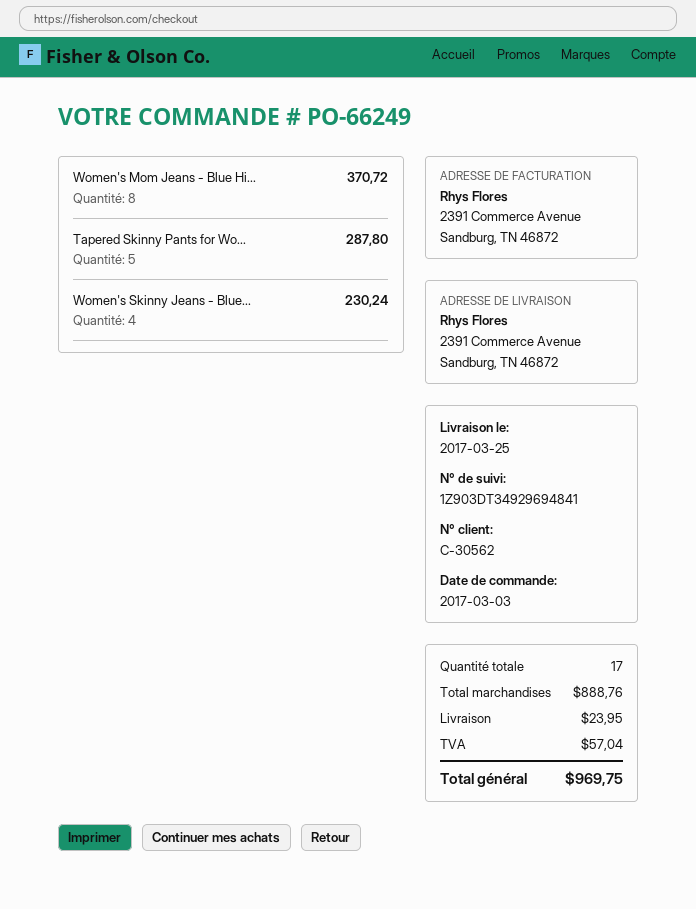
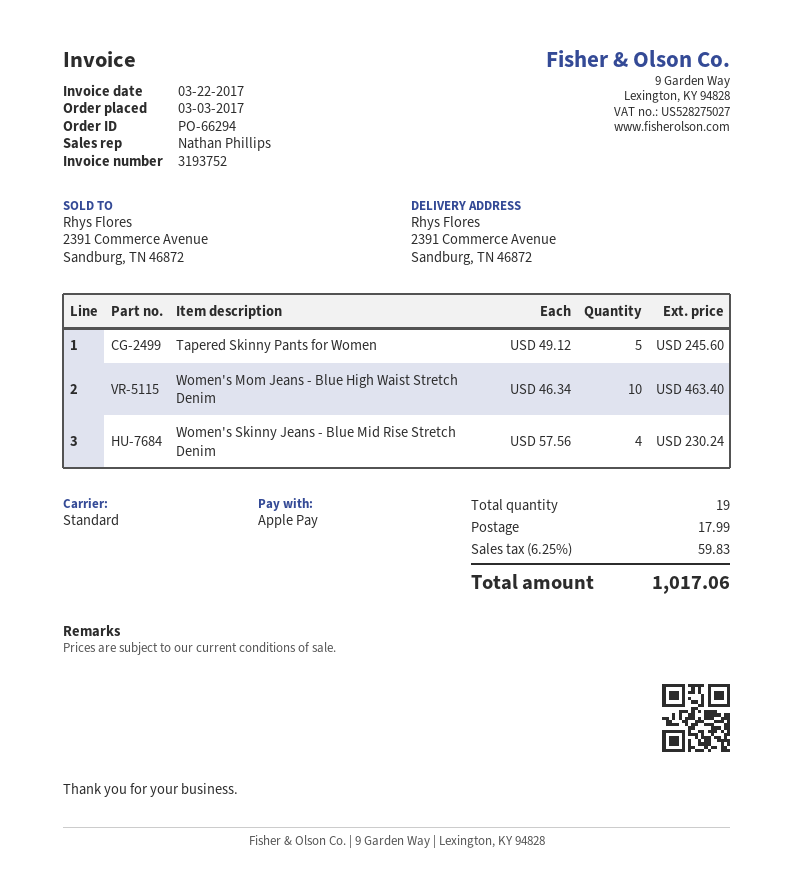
order number: PO-66249 -> PO-66294
Women's Mom Jeans - Blue Hi...: 8 for 370.72 -> 10 for 463.40
Tapered Skinny Pants for Wo...: 5 for 287.80 -> 5 for 245.60
total quantity: 17 -> 19
shipping: 23.95 -> 17.99
tax: 57.04 -> 59.83
total: 969.75 -> 1017.06

